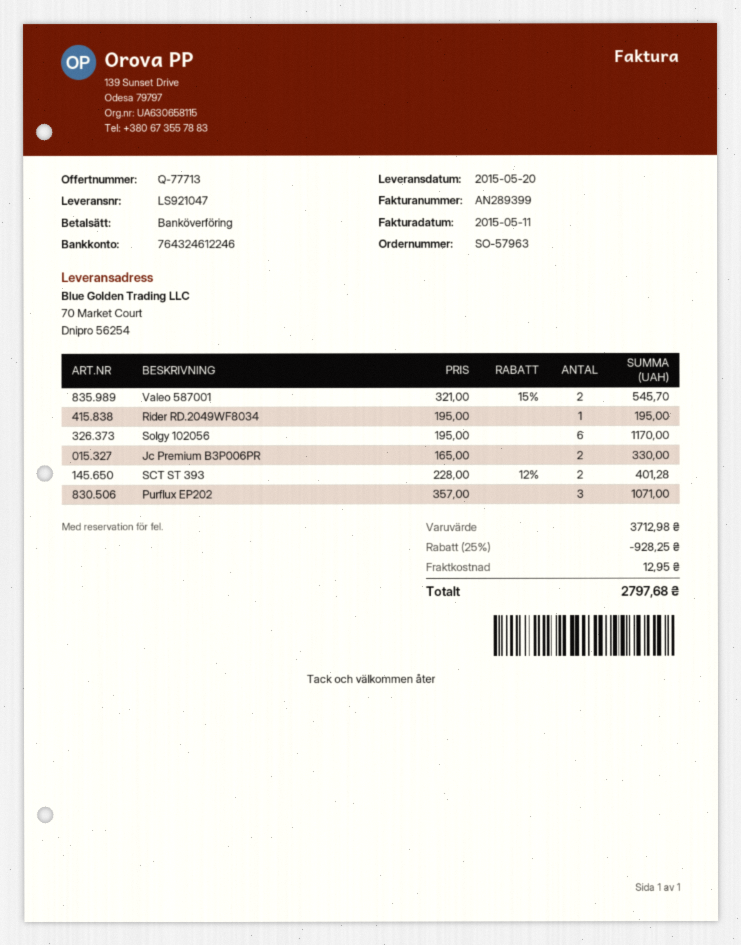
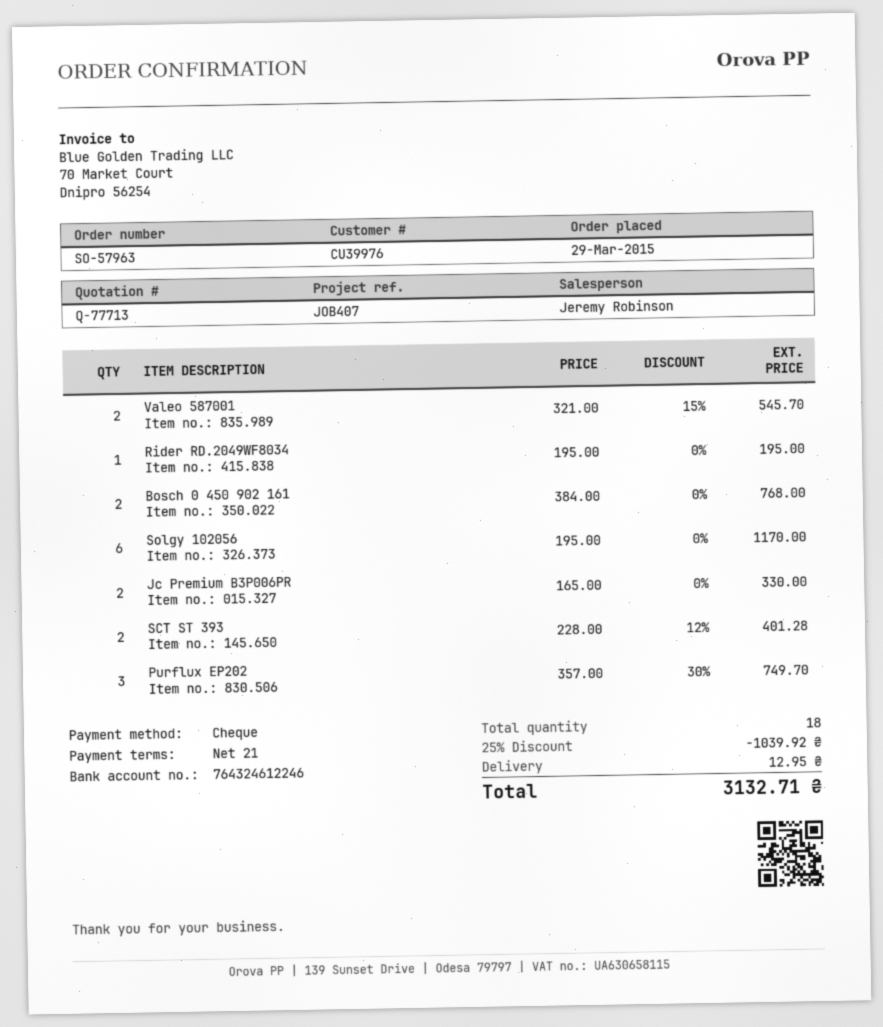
payment method: bank transfer -> cheque
Purflux EP202: 3 x 357.00 = 1071.00 -> 3 x 357.00 - 30% = 749.70
Bosch 0 450 902 161: none -> 2 x 384.00 = 768.00
discount: 25% = 928.25 -> 25% = 1039.92
total: 2797.68 -> 3132.71

